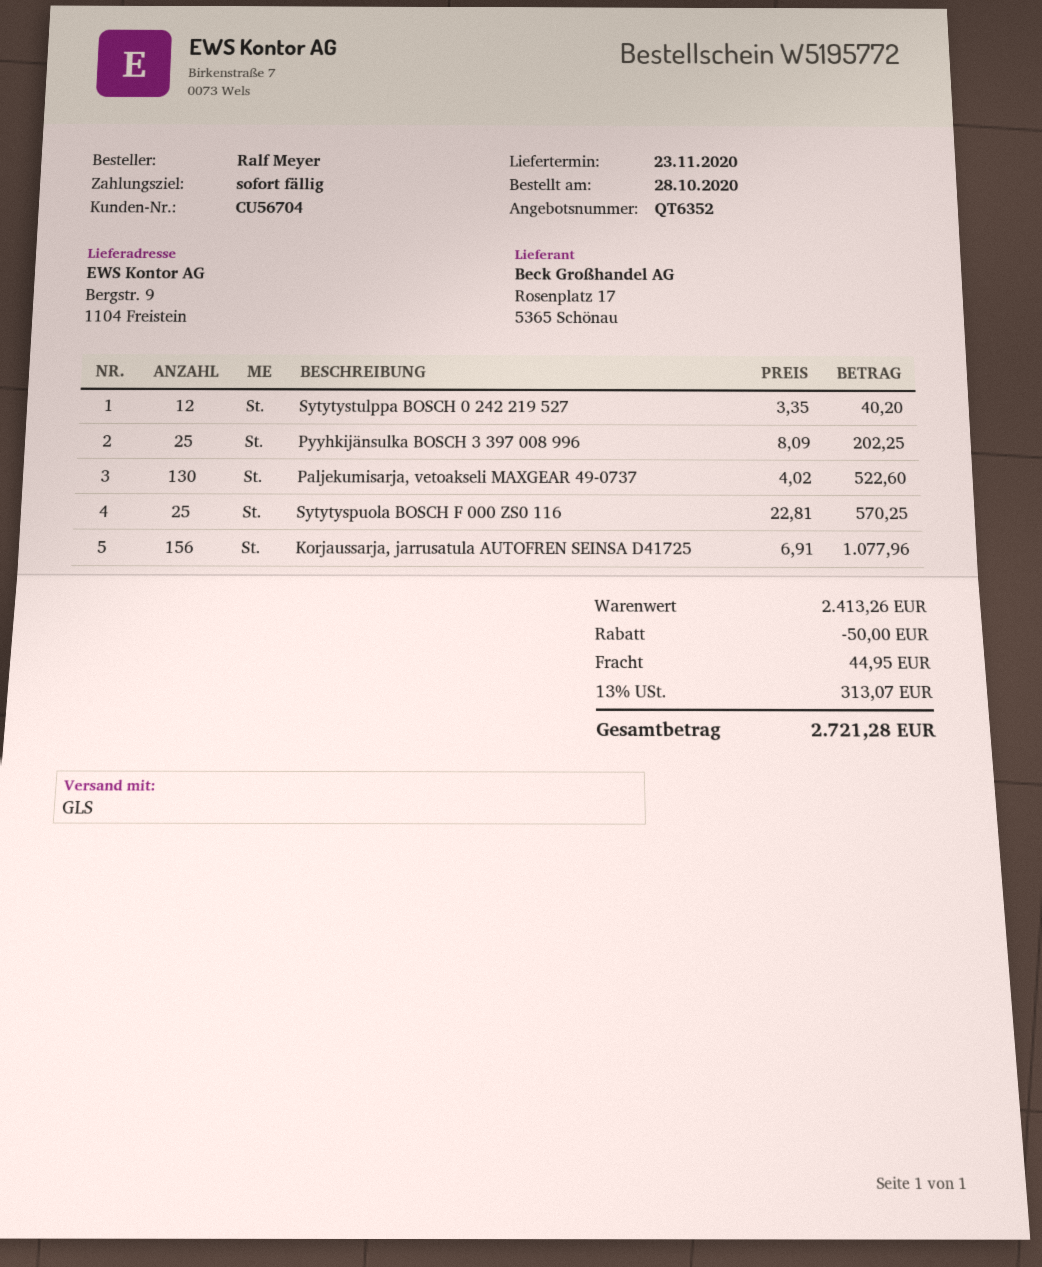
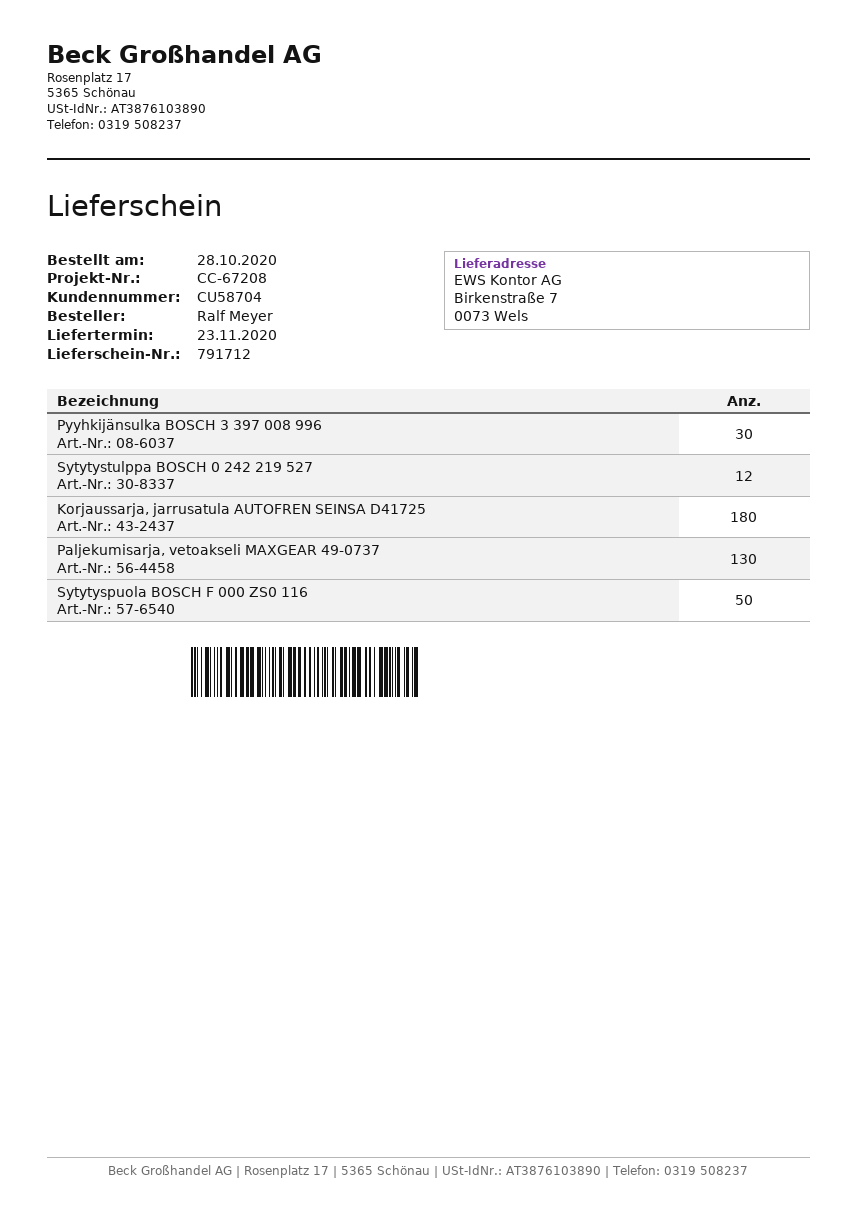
customer number: CU56704 -> CU58704
ship to: Bergstr. 9, 1104 Freistein -> Birkenstraße 7, 0073 Wels
Pyyhkijänsulka BOSCH 3 397 008 996: 25 -> 30
Sytytyspuola BOSCH F 000 ZS0 116: 25 -> 50
Korjaussarja, jarrusatula AUTOFREN SEINSA D41725: 156 -> 180

